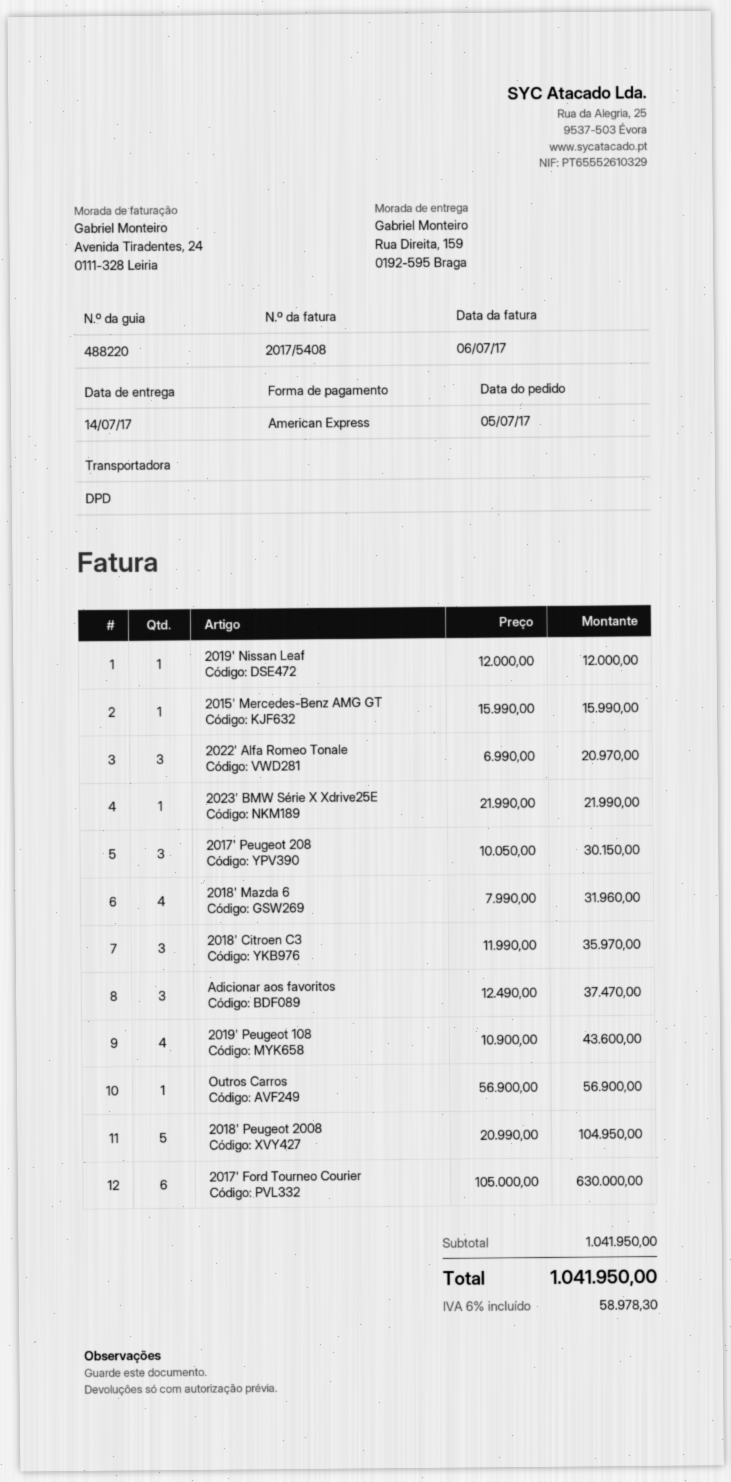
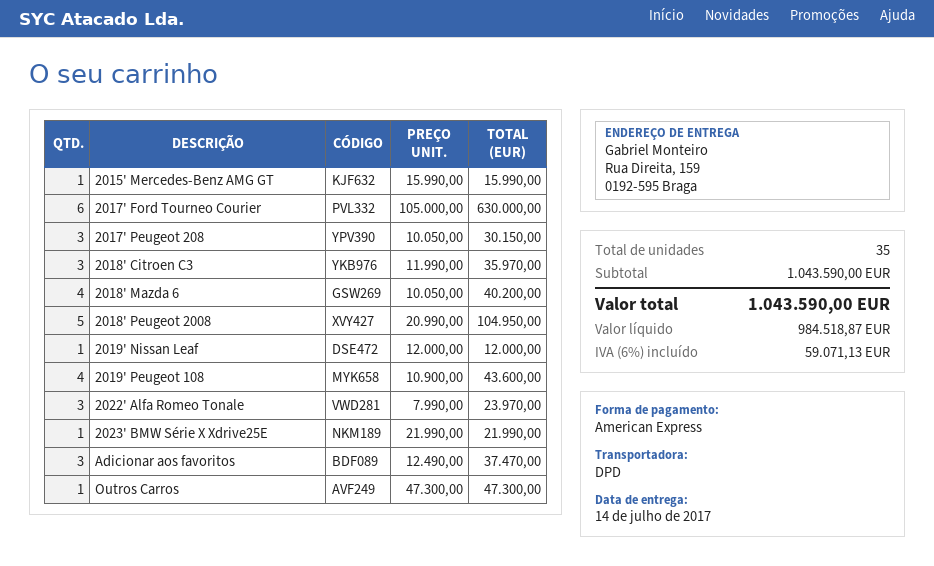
2022' Alfa Romeo Tonale: 3 x 6990.00 = 20970.00 -> 3 x 7990.00 = 23970.00
2018' Mazda 6: 4 x 7990.00 = 31960.00 -> 4 x 10050.00 = 40200.00
Outros Carros: 1 x 56900.00 = 56900.00 -> 1 x 47300.00 = 47300.00
subtotal: 1041950.00 -> 1043590.00
tax: 6% = 58978.30 -> 6% = 59071.13
total: 1041950.00 -> 1043590.00

